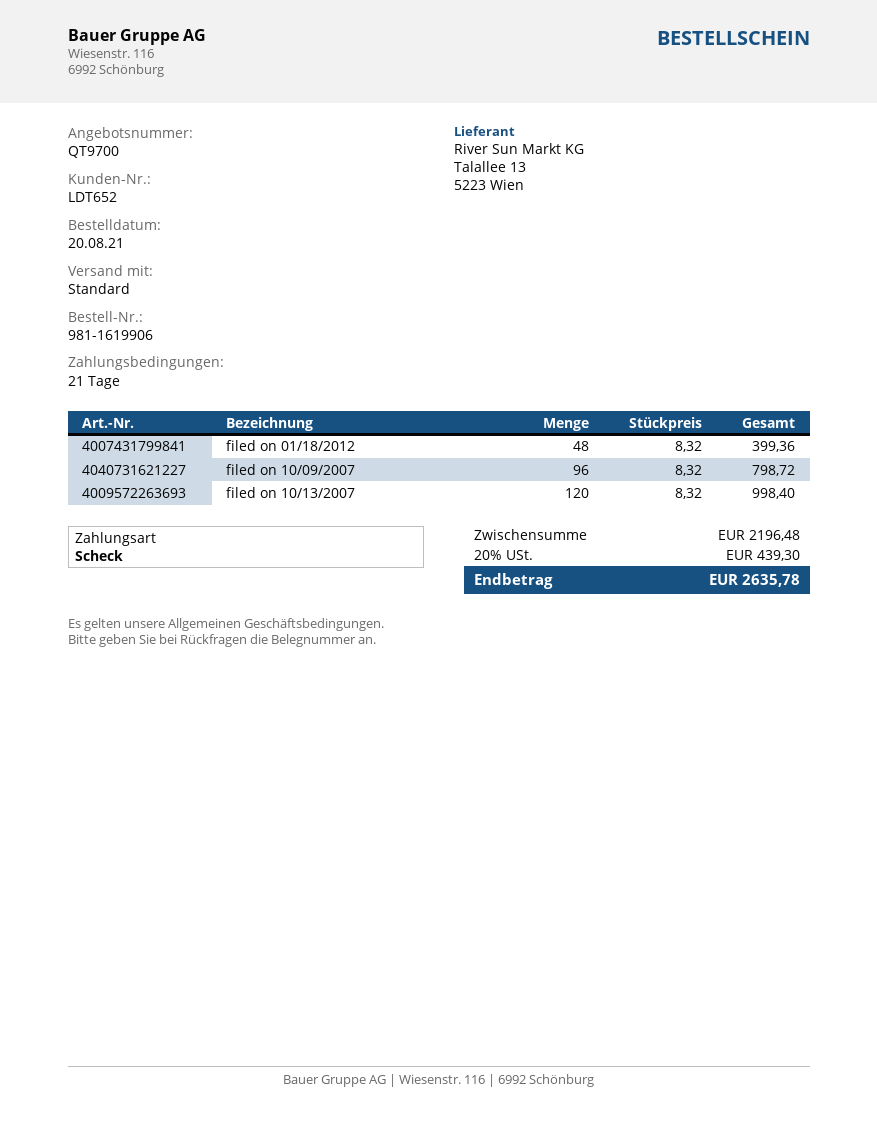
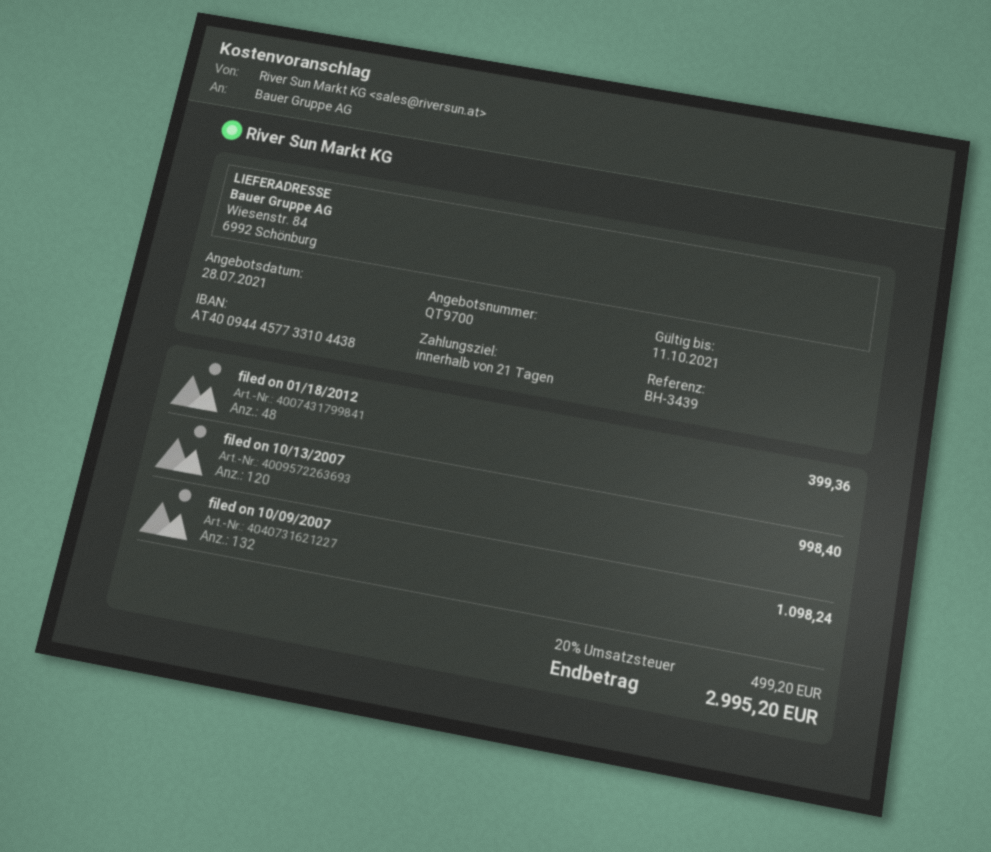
filed on 10/09/2007: 96 for 798.72 -> 132 for 1098.24
tax: 20% = 439.30 -> 20% = 499.20
total: 2635.78 -> 2995.20

